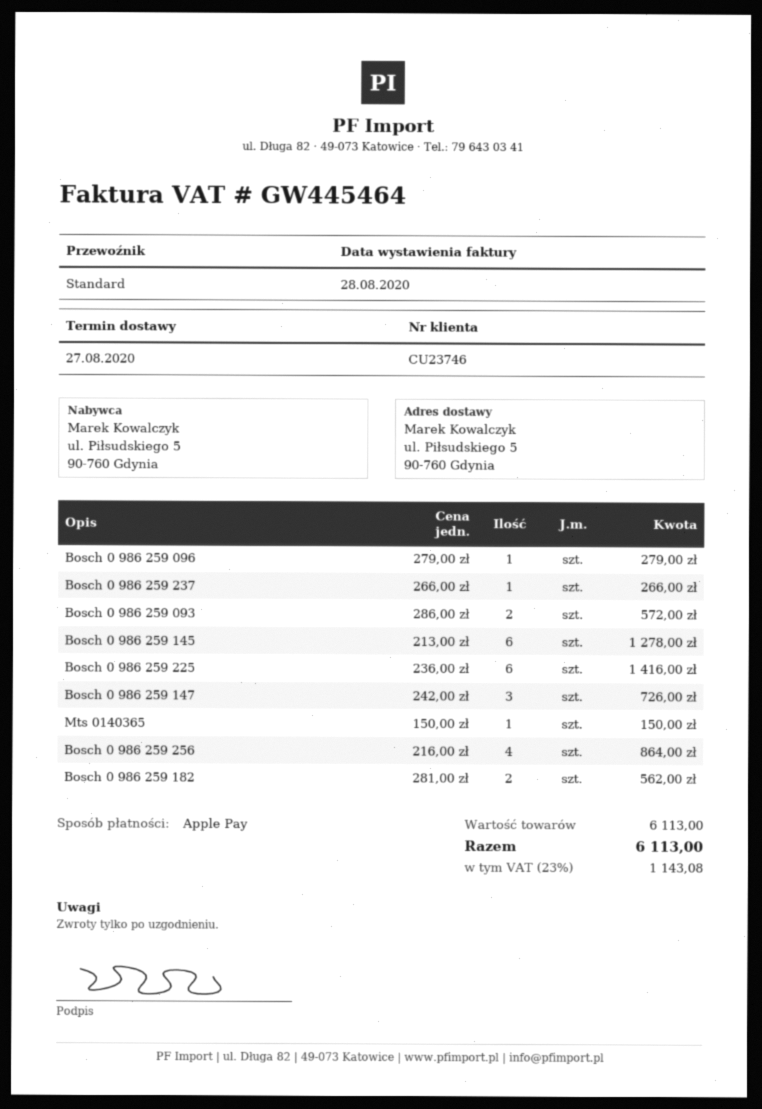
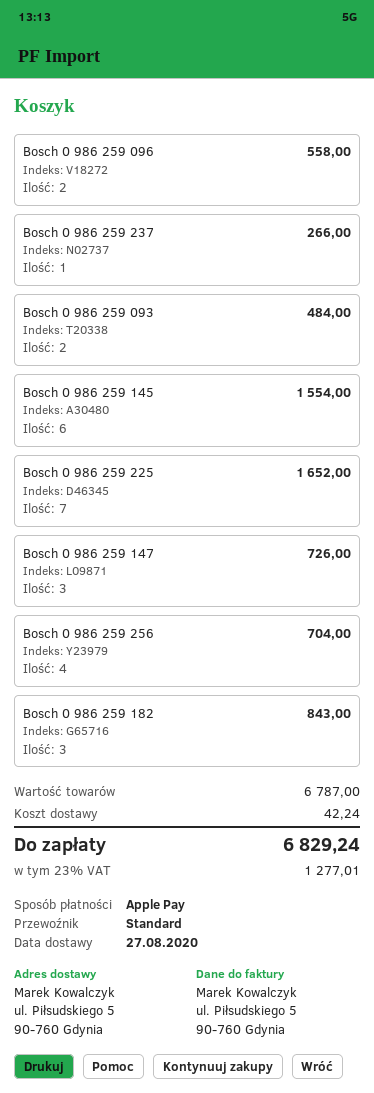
Bosch 0 986 259 096: 1 for 279.00 -> 2 for 558.00
Bosch 0 986 259 093: 2 for 572.00 -> 2 for 484.00
Bosch 0 986 259 145: 6 for 1278.00 -> 6 for 1554.00
Bosch 0 986 259 225: 6 for 1416.00 -> 7 for 1652.00
Mts 0140365: 1 for 150.00 -> none
Bosch 0 986 259 256: 4 for 864.00 -> 4 for 704.00
Bosch 0 986 259 182: 2 for 562.00 -> 3 for 843.00
subtotal: 6113.00 -> 6787.00
shipping: none -> 42.24
tax: 23% = 1143.08 -> 23% = 1277.01
total: 6113.00 -> 6829.24

